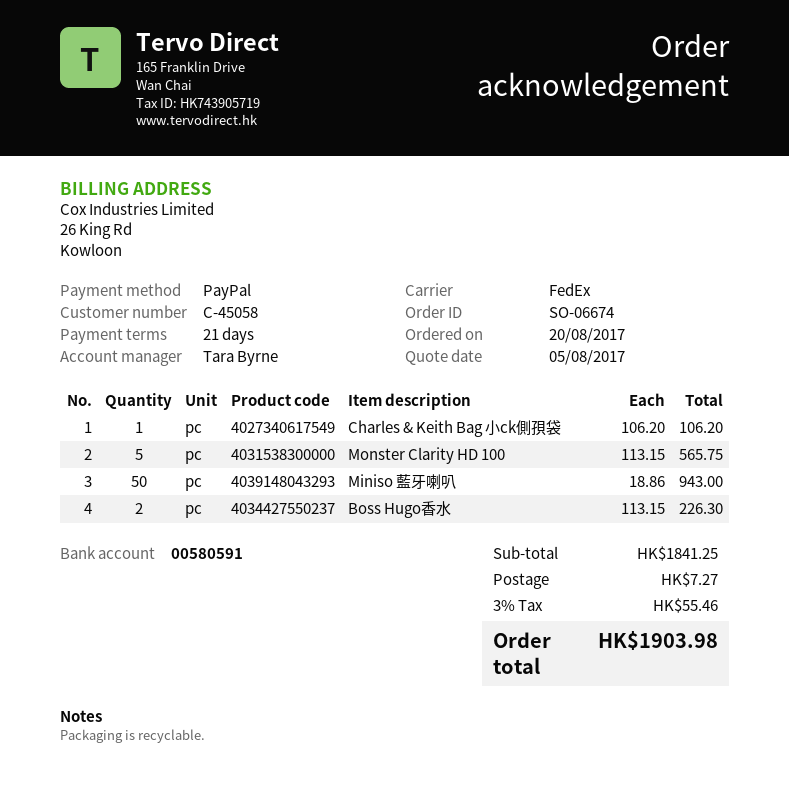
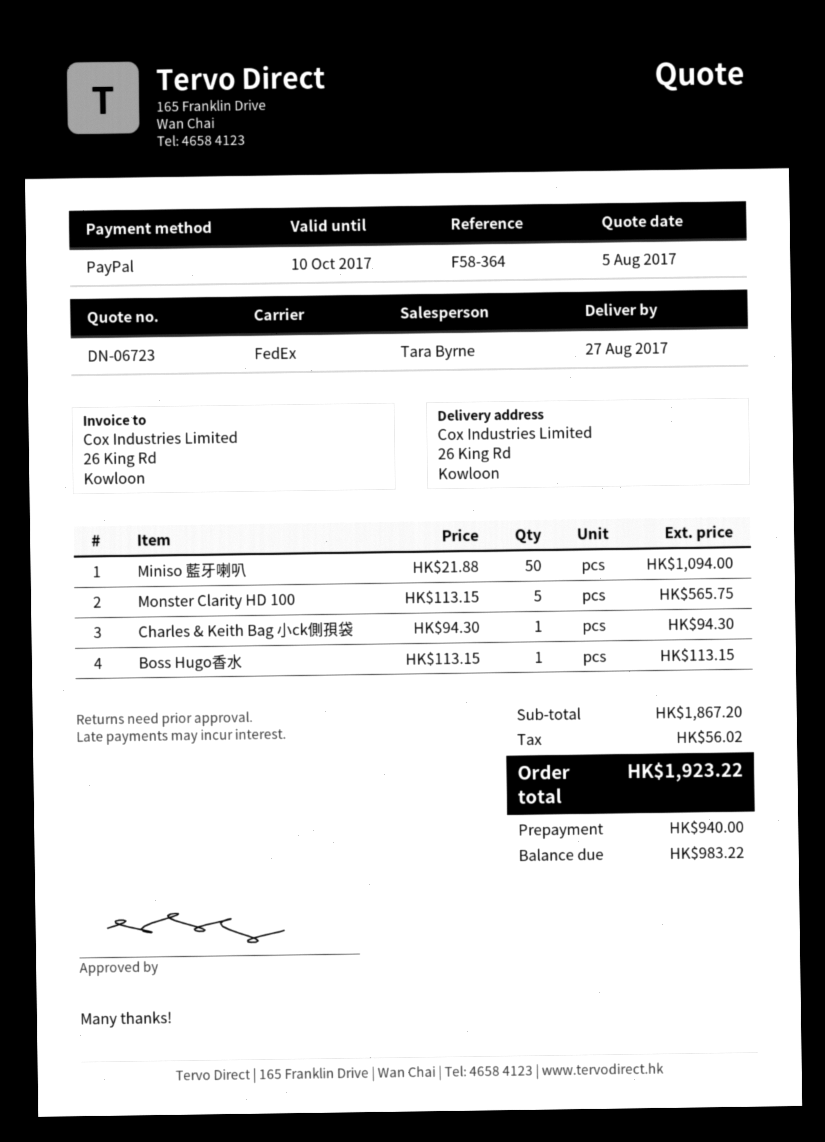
Charles & Keith Bag 小ck側孭袋: 1 x 106.20 = 106.20 -> 1 x 94.30 = 94.30
Miniso 藍牙喇叭: 50 x 18.86 = 943.00 -> 50 x 21.88 = 1094.00
Boss Hugo香水: 2 x 113.15 = 226.30 -> 1 x 113.15 = 113.15
subtotal: 1841.25 -> 1867.20
shipping: 7.27 -> none
tax: 55.46 -> 56.02
total: 1903.98 -> 1923.22

